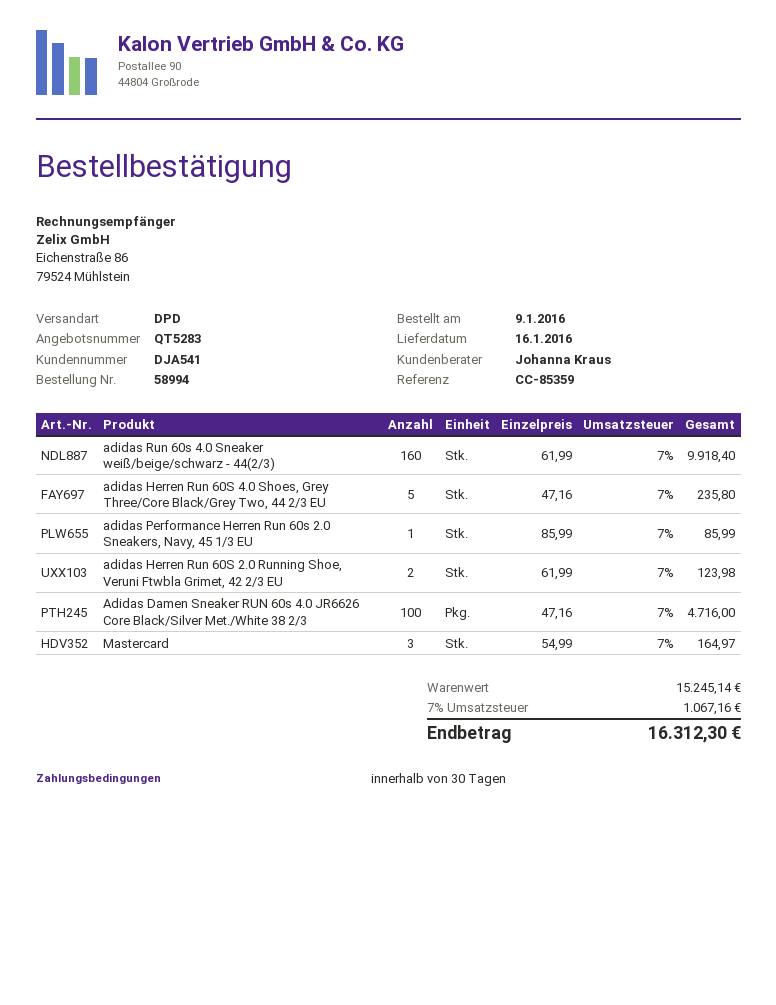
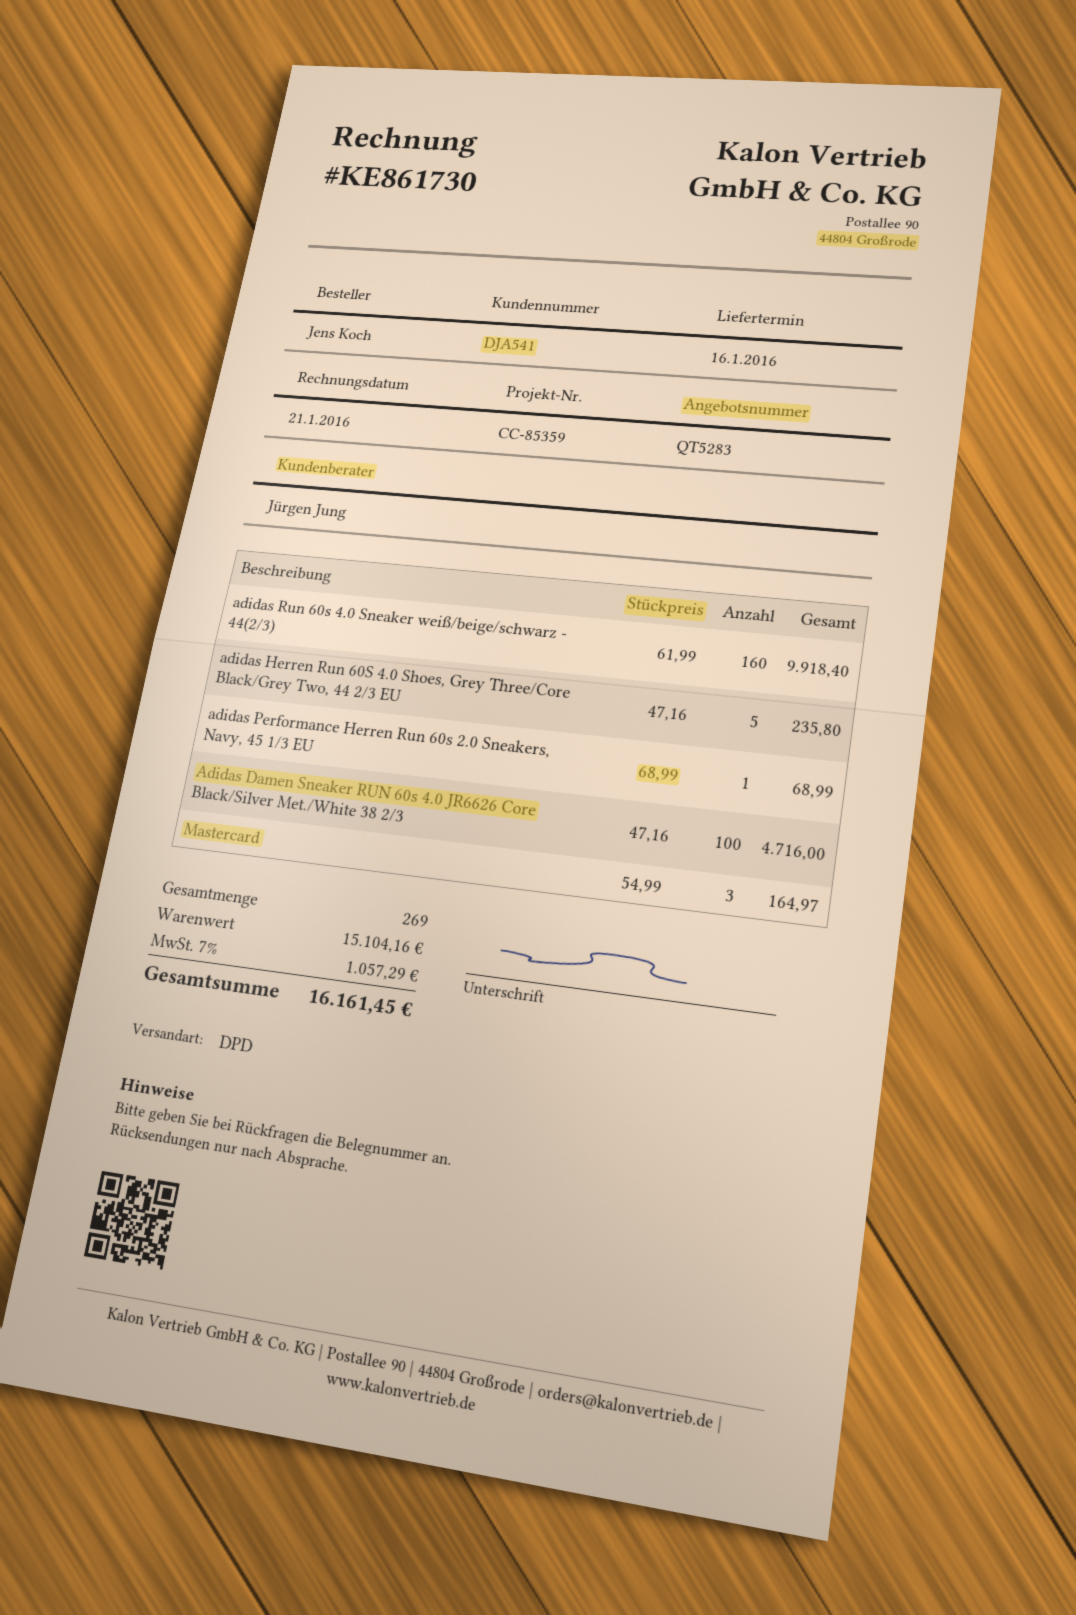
sales rep: Johanna Kraus -> Jürgen Jung
adidas Performance Herren Run 60s 2.0 Sneakers, Navy, 45 1/3 EU: 1 x 85.99 = 85.99 -> 1 x 68.99 = 68.99
adidas Herren Run 60S 2.0 Running Shoe, Veruni Ftwbla Grimet, 42 2/3 EU: 2 x 61.99 = 123.98 -> none
subtotal: 15245.14 -> 15104.16
tax: 7% = 1067.16 -> 7% = 1057.29
total: 16312.30 -> 16161.45

